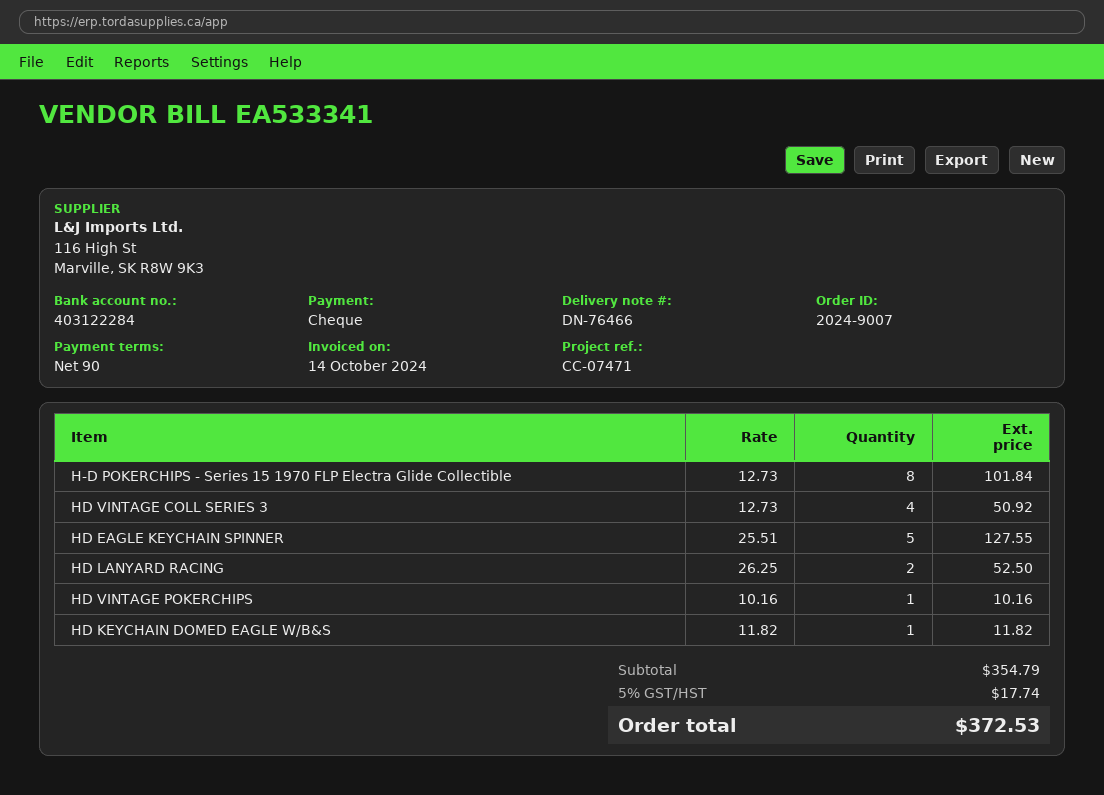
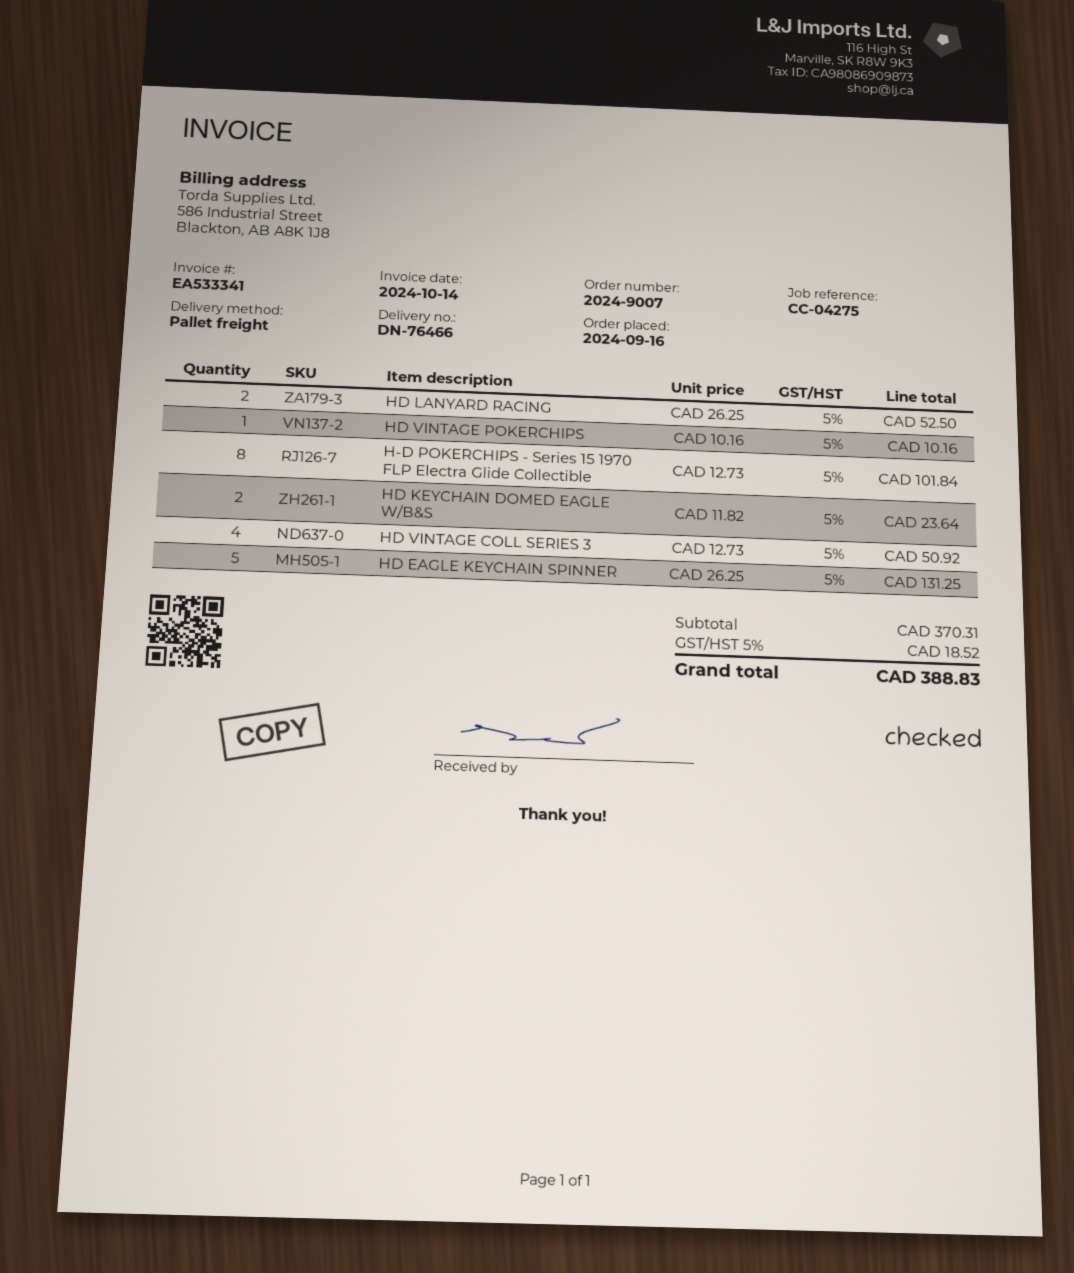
reference: CC-07471 -> CC-04275
HD EAGLE KEYCHAIN SPINNER: 5 x 25.51 = 127.55 -> 5 x 26.25 = 131.25
HD KEYCHAIN DOMED EAGLE W/B&S: 1 x 11.82 = 11.82 -> 2 x 11.82 = 23.64
subtotal: 354.79 -> 370.31
tax: 5% = 17.74 -> 5% = 18.52
total: 372.53 -> 388.83

